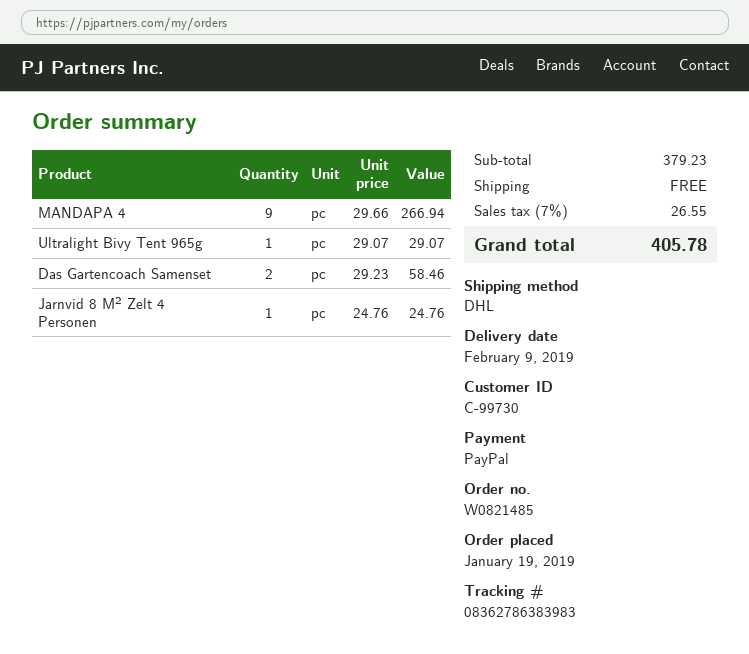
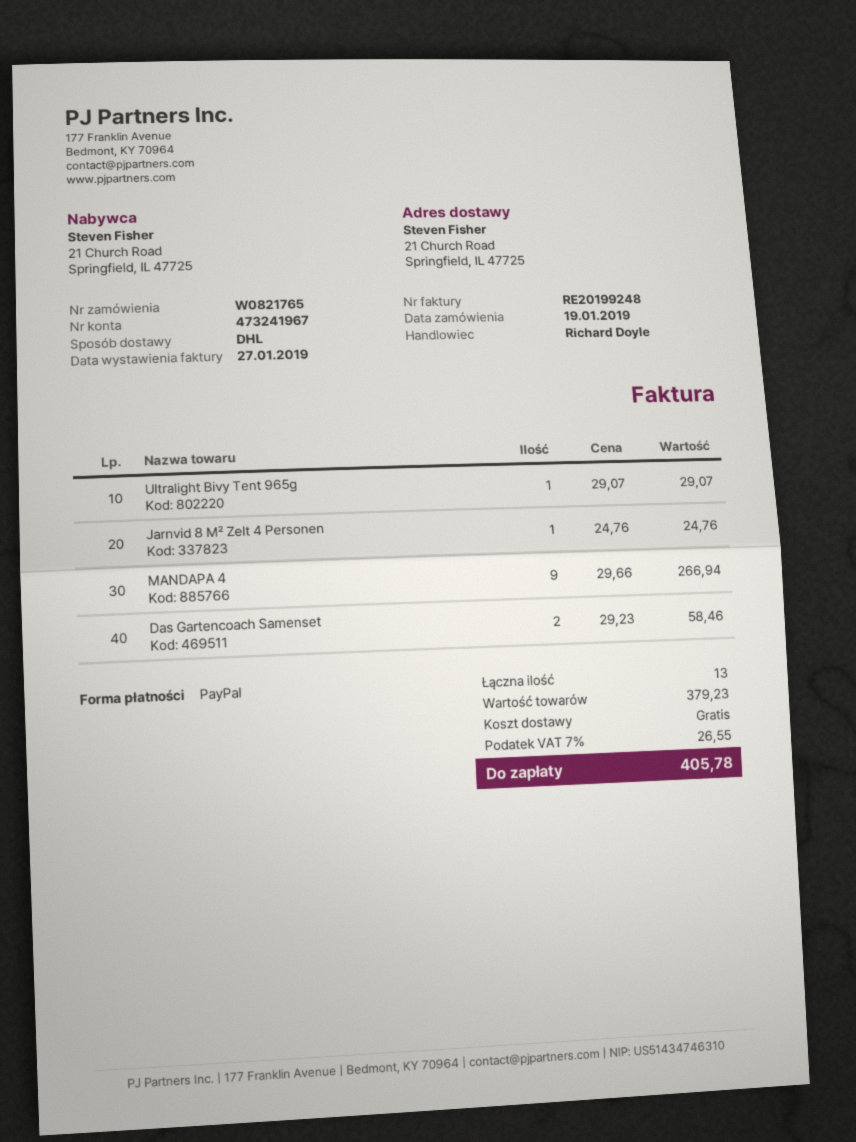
order number: W0821485 -> W0821765

